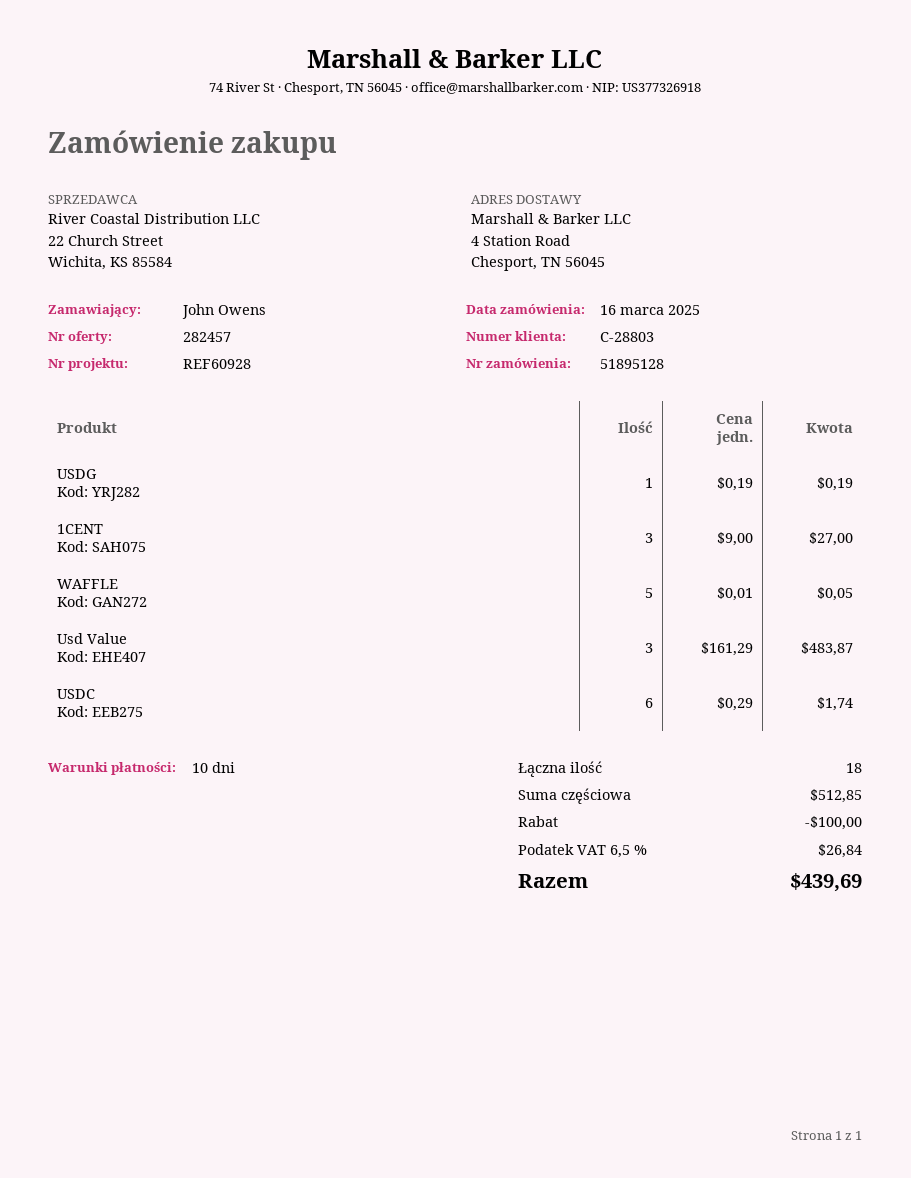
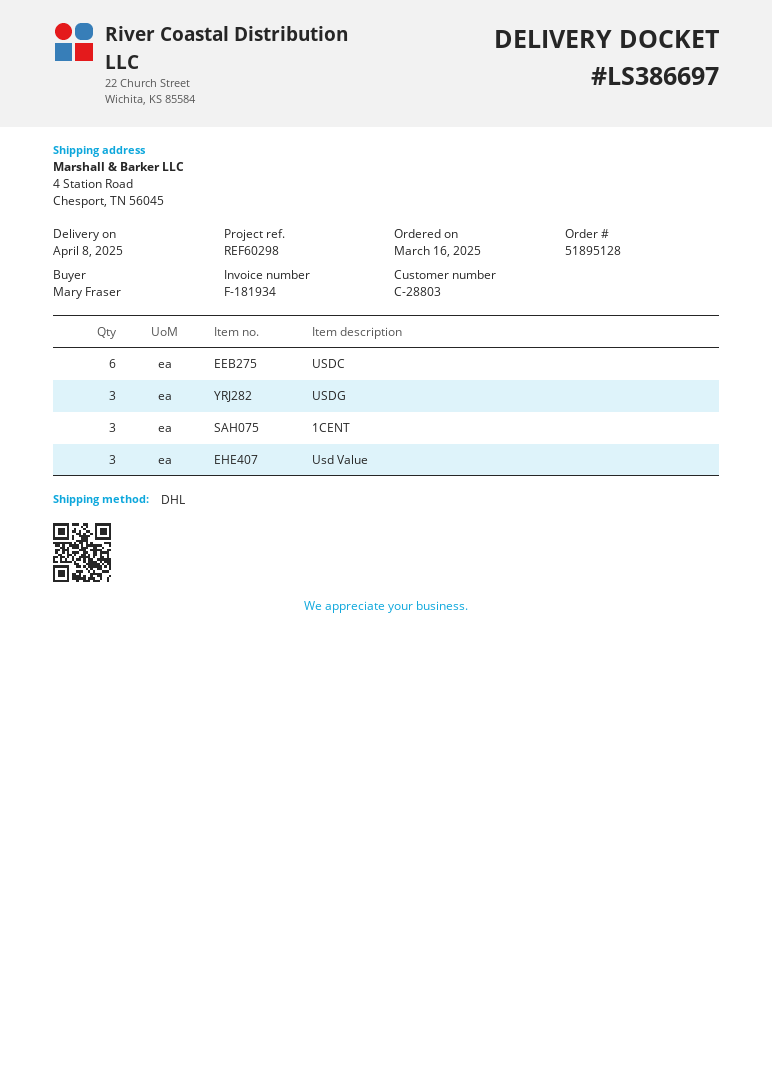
reference: REF60928 -> REF60298
ordered by: John Owens -> Mary Fraser
USDG: 1 -> 3
WAFFLE: 5 -> none

